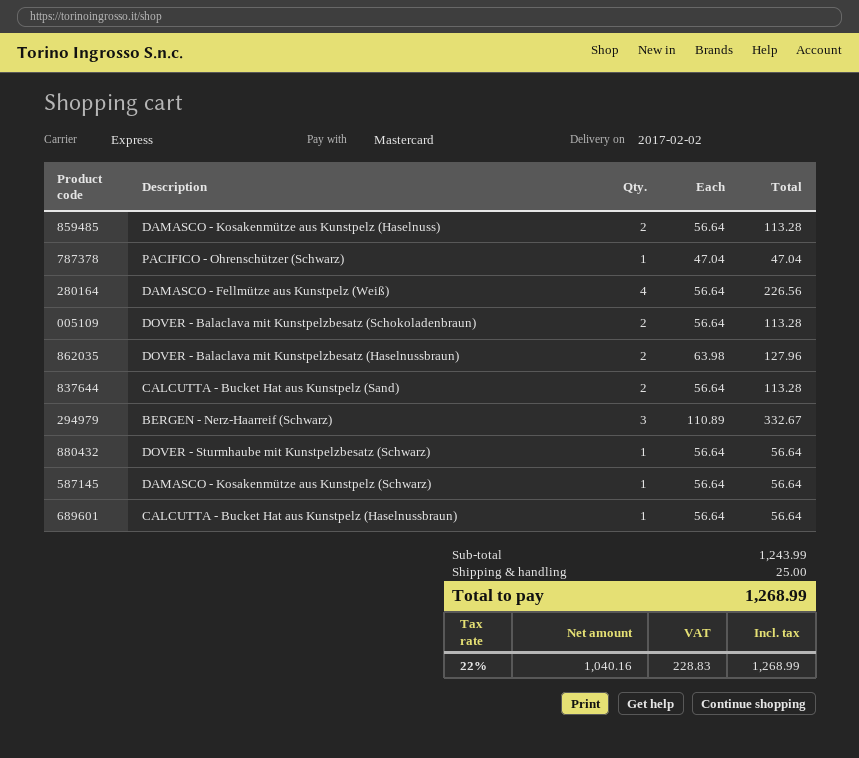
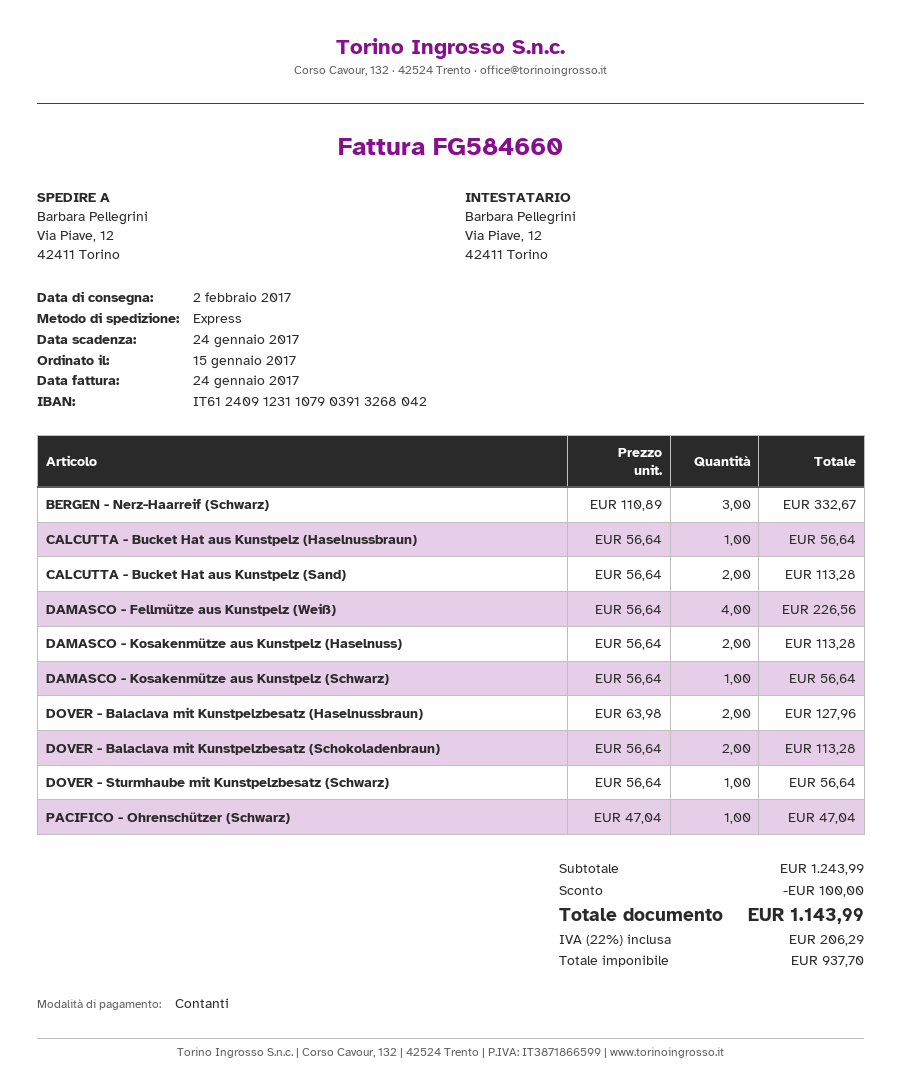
payment method: Mastercard -> cash
discount: none -> 100.00
shipping: 25.00 -> none
net: 1040.16 -> 937.70
tax: 22% = 228.83 -> 22% = 206.29
total: 1268.99 -> 1143.99

